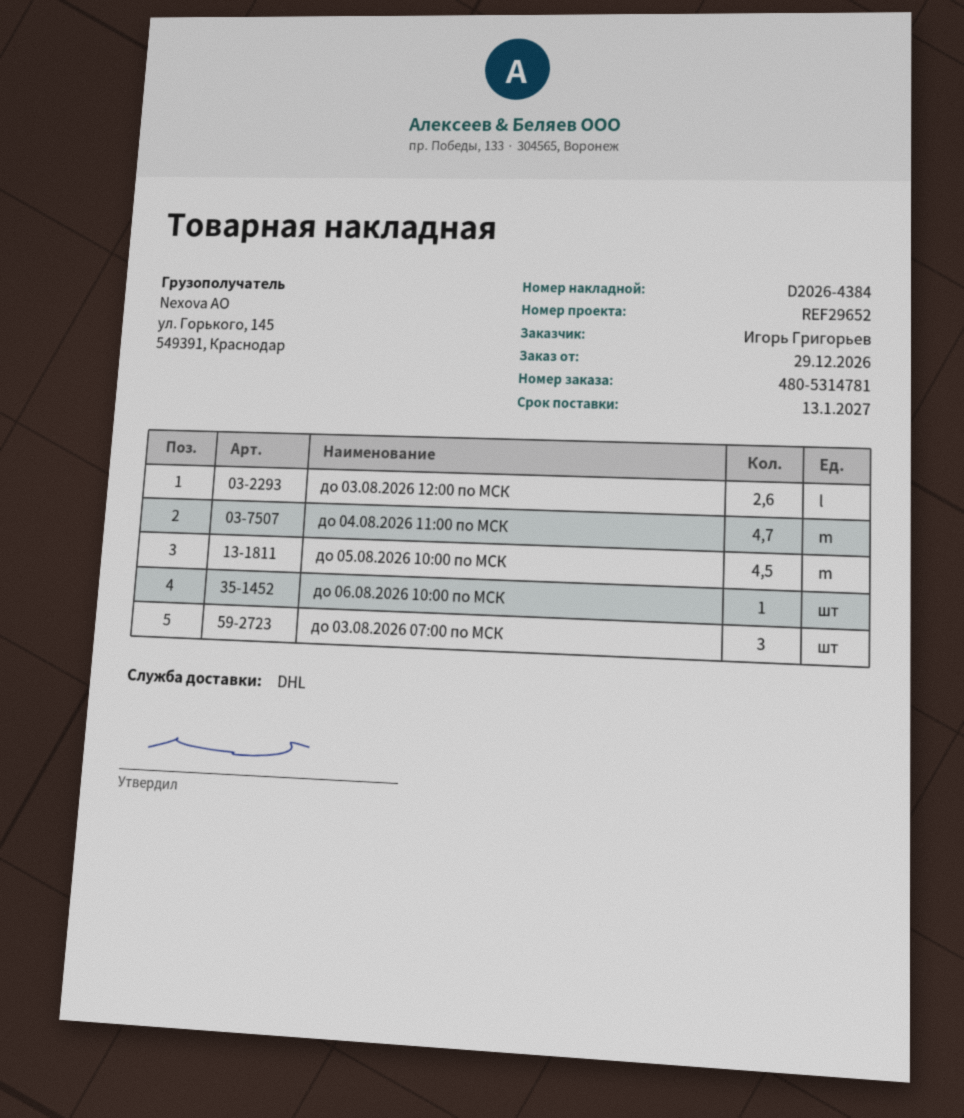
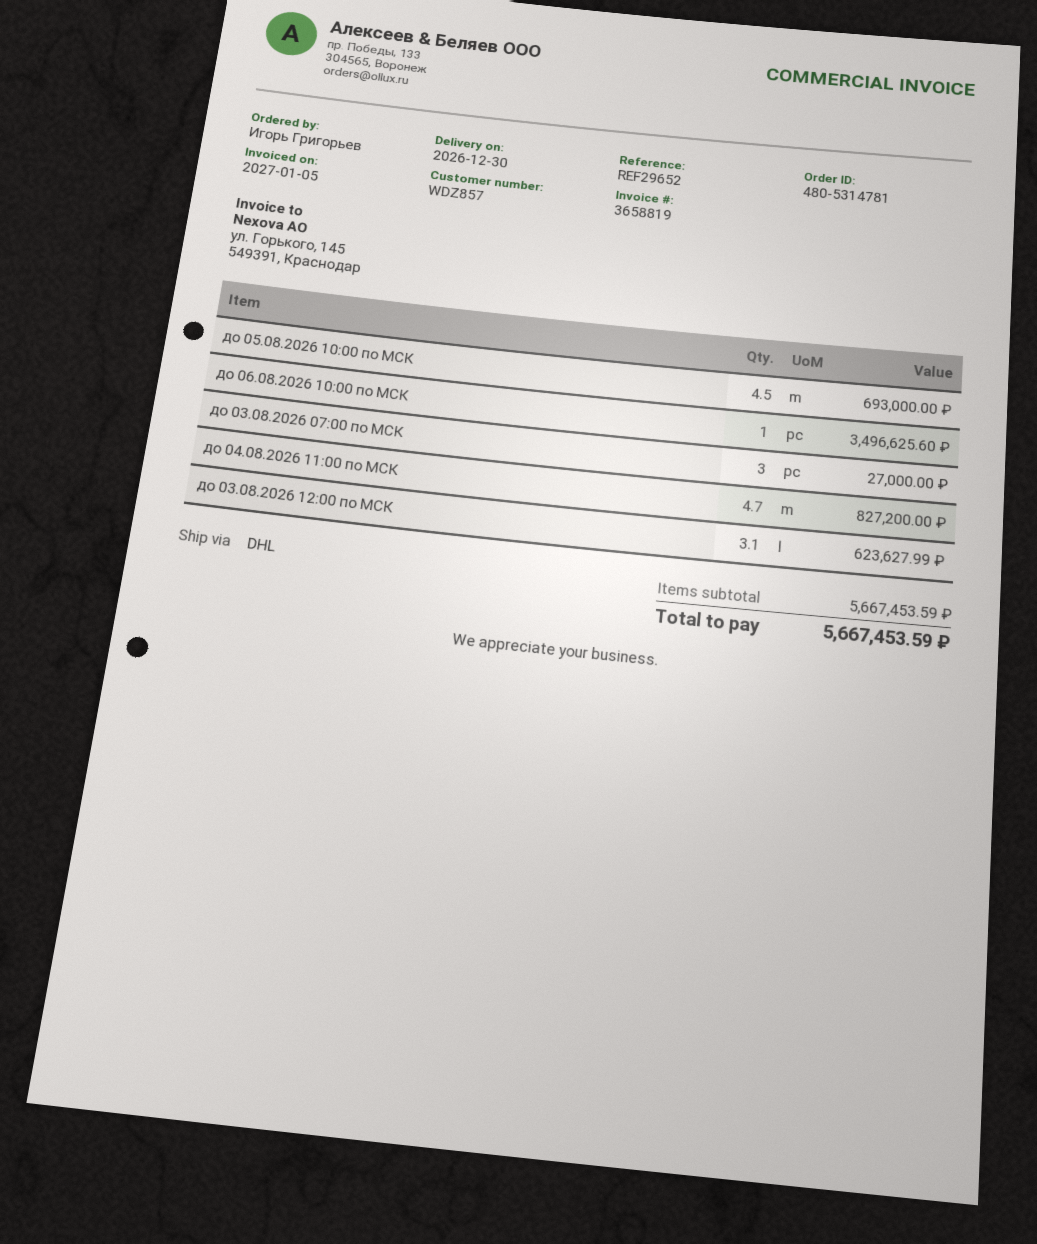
delivery date: 2027-01-13 -> 2026-12-30
до 03.08.2026 12:00 по МСК: 2.6 -> 3.1

